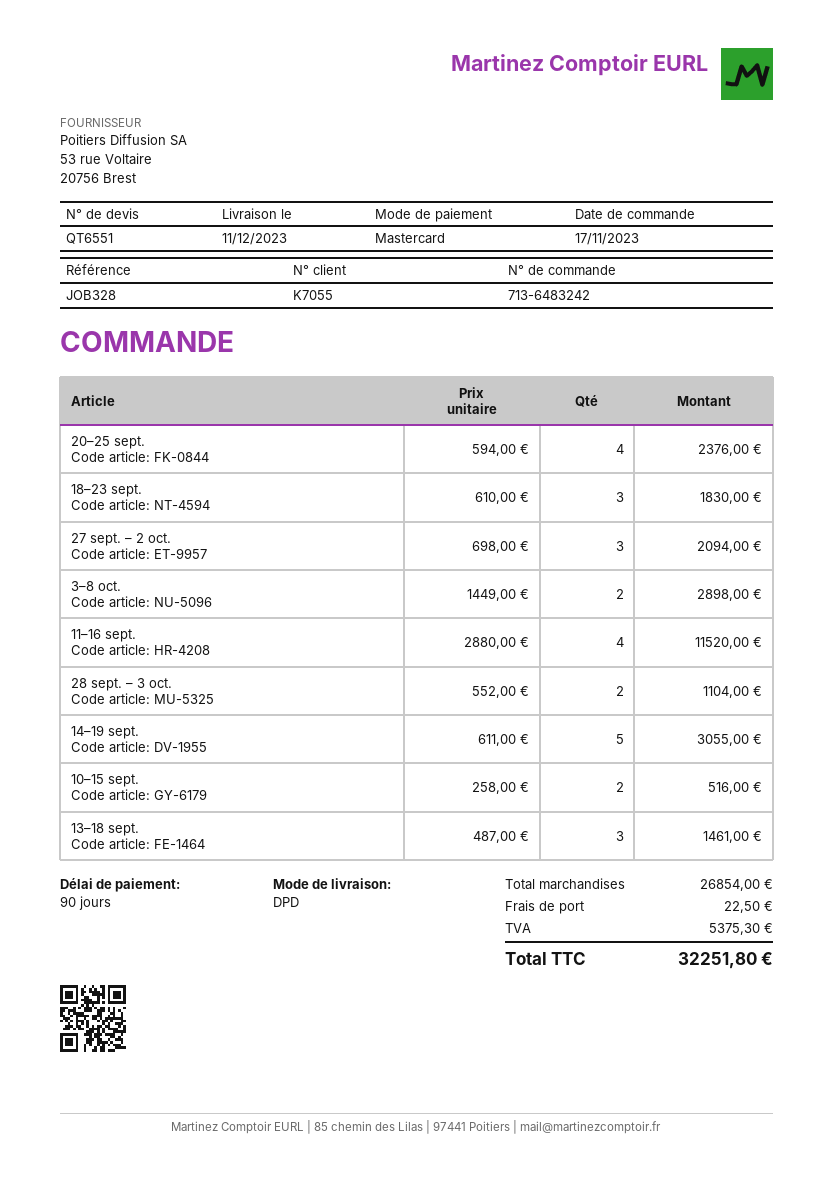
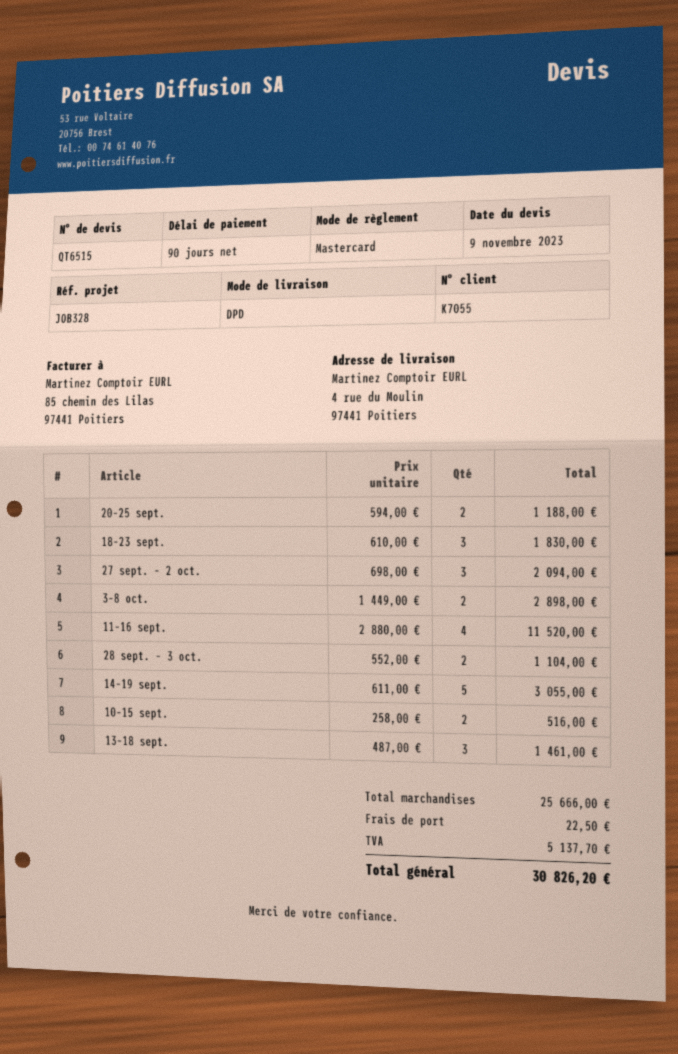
quote number: QT6551 -> QT6515
20–25 sept.: 4 x 594.00 = 2376.00 -> 2 x 594.00 = 1188.00
subtotal: 26854.00 -> 25666.00
tax: 5375.30 -> 5137.70
total: 32251.80 -> 30826.20

